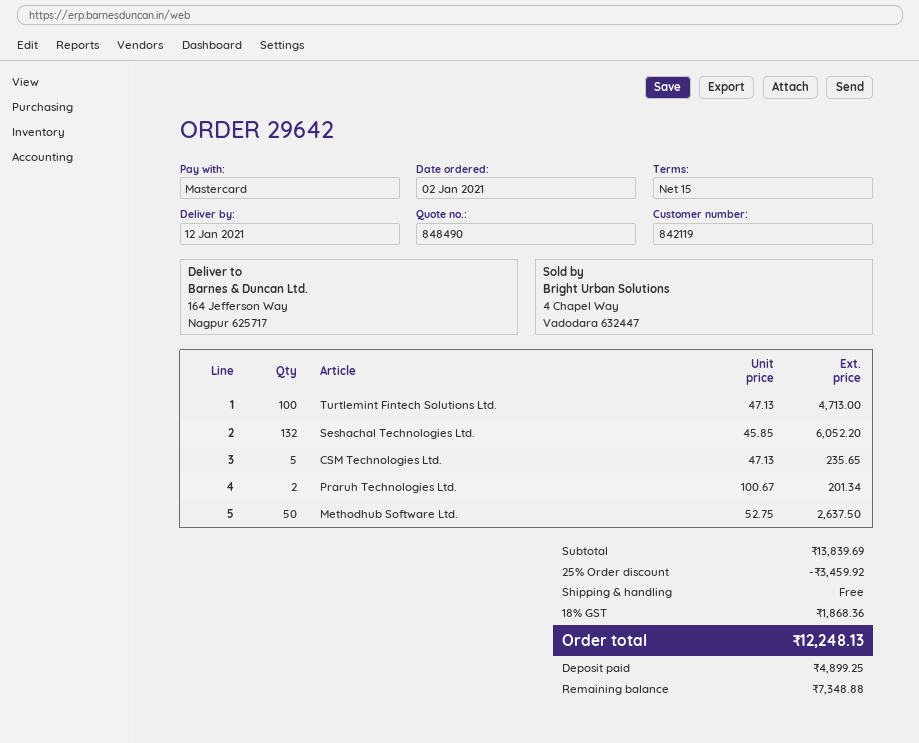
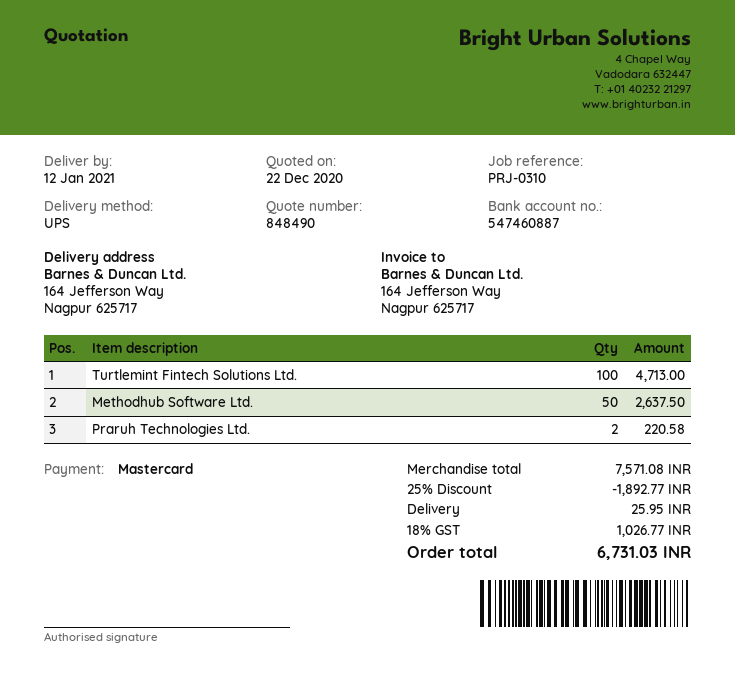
Seshachal Technologies Ltd.: 132 for 6052.20 -> none
CSM Technologies Ltd.: 5 for 235.65 -> none
Praruh Technologies Ltd.: 2 for 201.34 -> 2 for 220.58
subtotal: 13839.69 -> 7571.08
discount: 25% = 3459.92 -> 25% = 1892.77
shipping: 0.00 -> 25.95
tax: 18% = 1868.36 -> 18% = 1026.77
total: 12248.13 -> 6731.03

